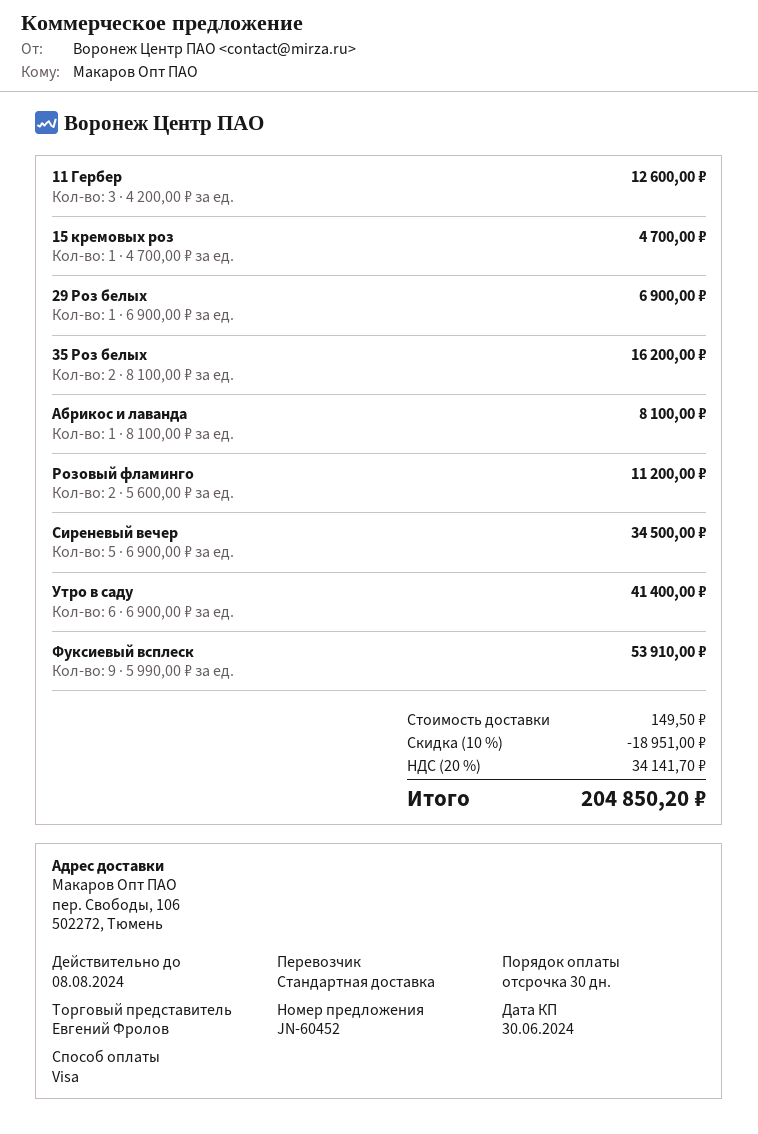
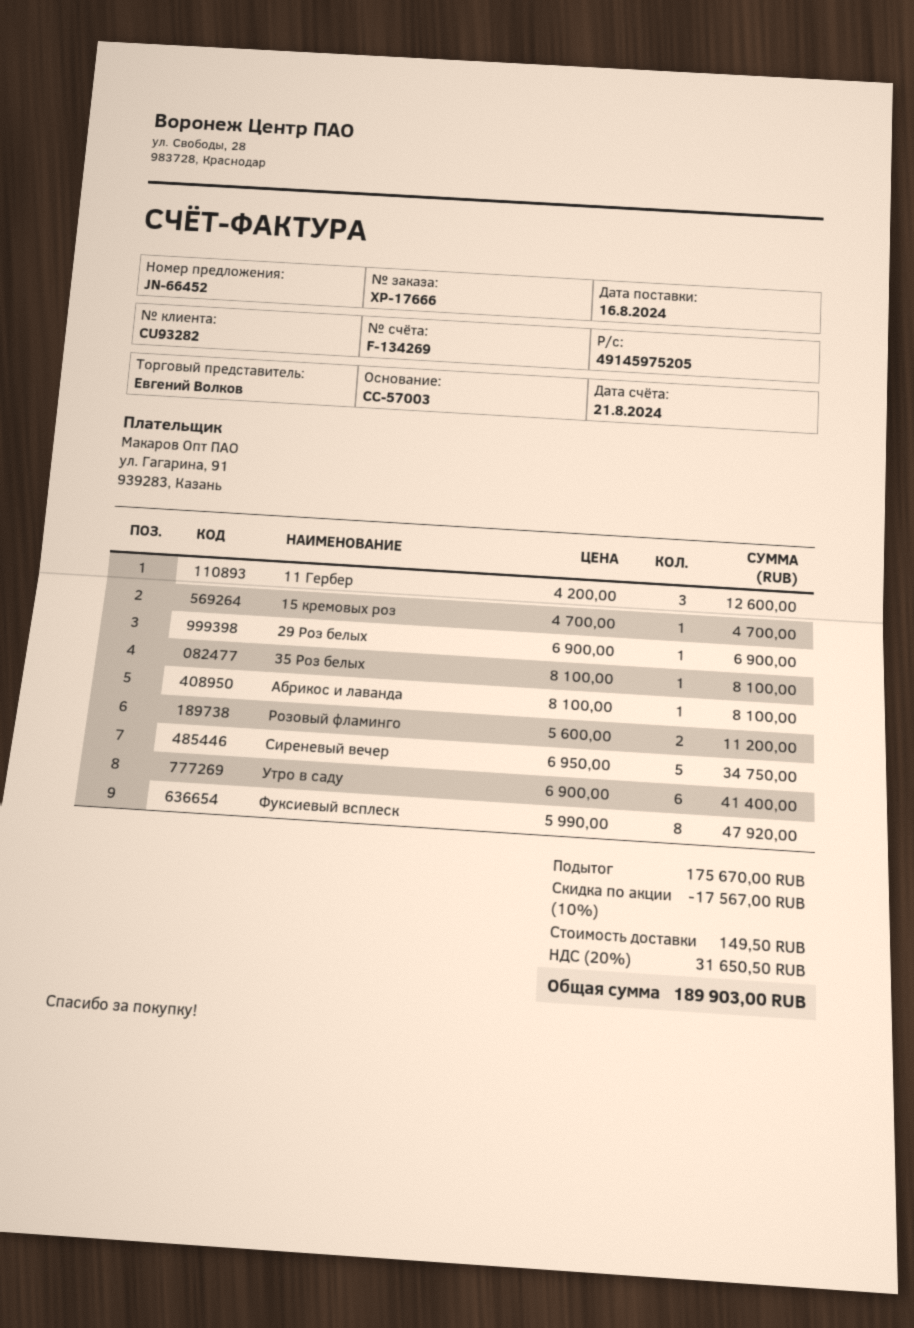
quote number: JN-60452 -> JN-66452
sales rep: Евгений Фролов -> Евгений Волков
35 Роз белых: 2 x 8100.00 = 16200.00 -> 1 x 8100.00 = 8100.00
Сиреневый вечер: 5 x 6900.00 = 34500.00 -> 5 x 6950.00 = 34750.00
Фуксиевый всплеск: 9 x 5990.00 = 53910.00 -> 8 x 5990.00 = 47920.00
discount: 10% = 18951.00 -> 10% = 17567.00
tax: 20% = 34141.70 -> 20% = 31650.50
total: 204850.20 -> 189903.00

